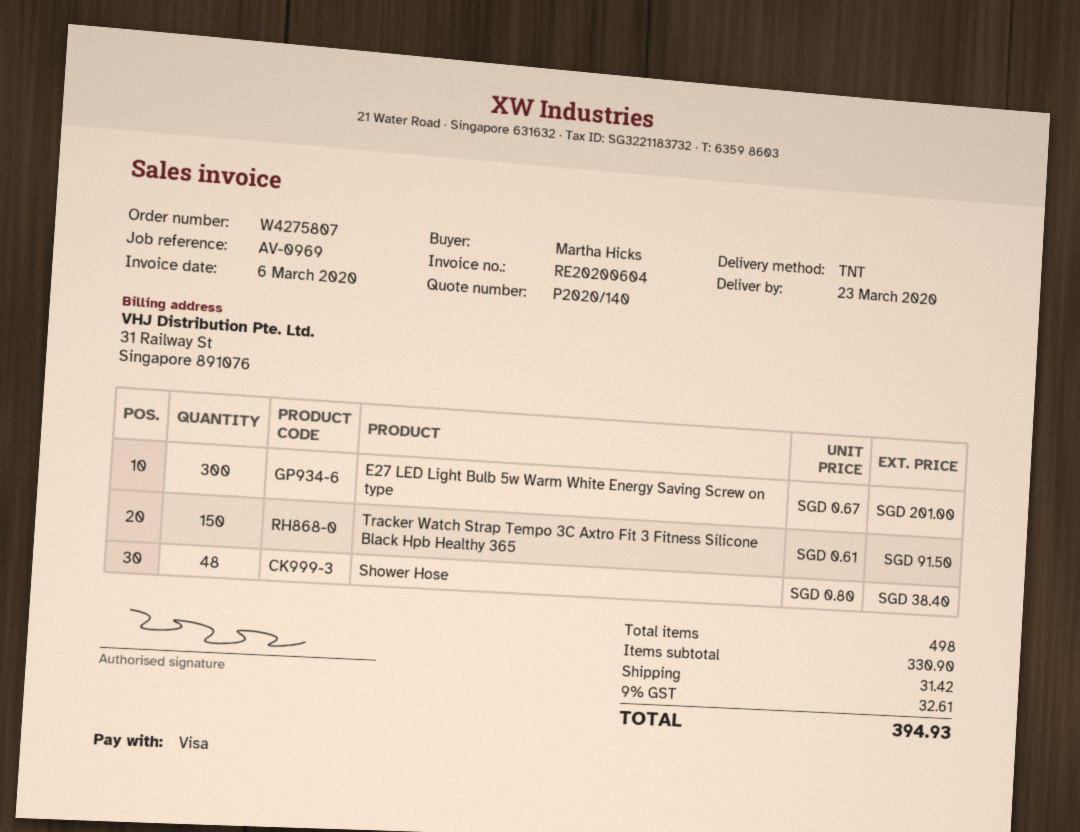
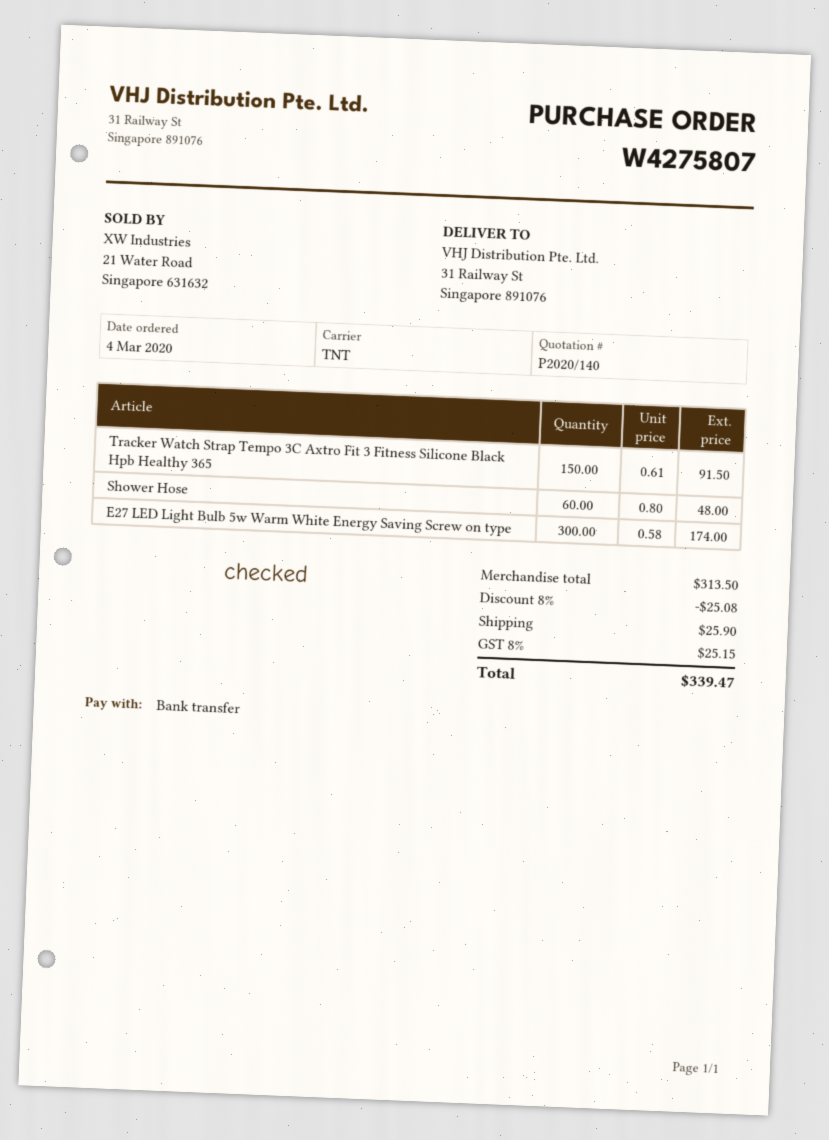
payment method: Visa -> bank transfer
E27 LED Light Bulb 5w Warm White Energy Saving Screw on type: 300 x 0.67 = 201.00 -> 300 x 0.58 = 174.00
Shower Hose: 48 x 0.80 = 38.40 -> 60 x 0.80 = 48.00
subtotal: 330.90 -> 313.50
discount: none -> 8% = 25.08
shipping: 31.42 -> 25.90
tax: 9% = 32.61 -> 8% = 25.15
total: 394.93 -> 339.47

